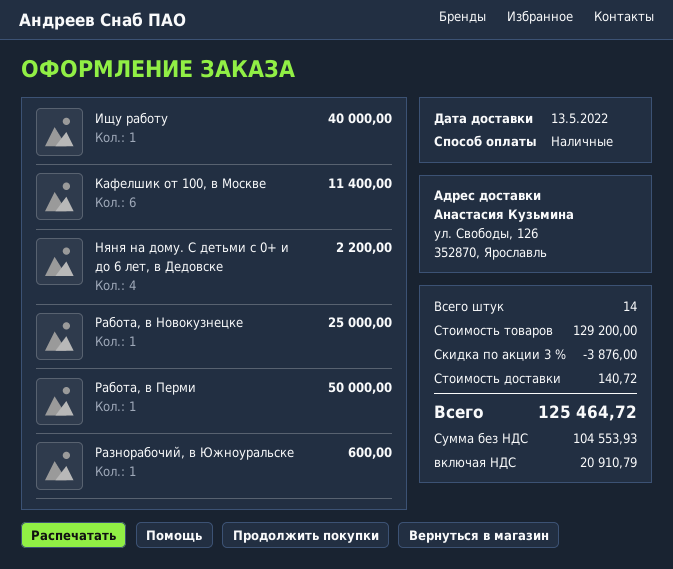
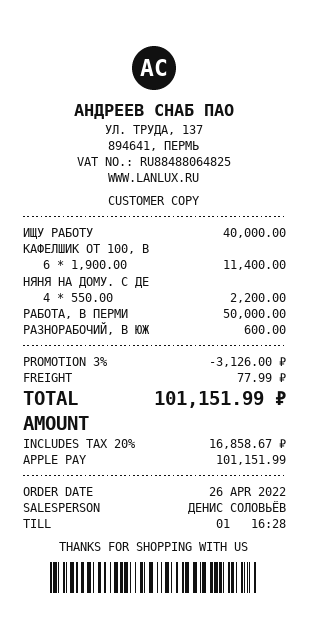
payment method: cash -> Apple Pay
Работа, в Новокузнецке: 1 for 25000.00 -> none
discount: 3% = 3876.00 -> 3% = 3126.00
shipping: 140.72 -> 77.99
tax: 20910.79 -> 16858.67
total: 125464.72 -> 101151.99

